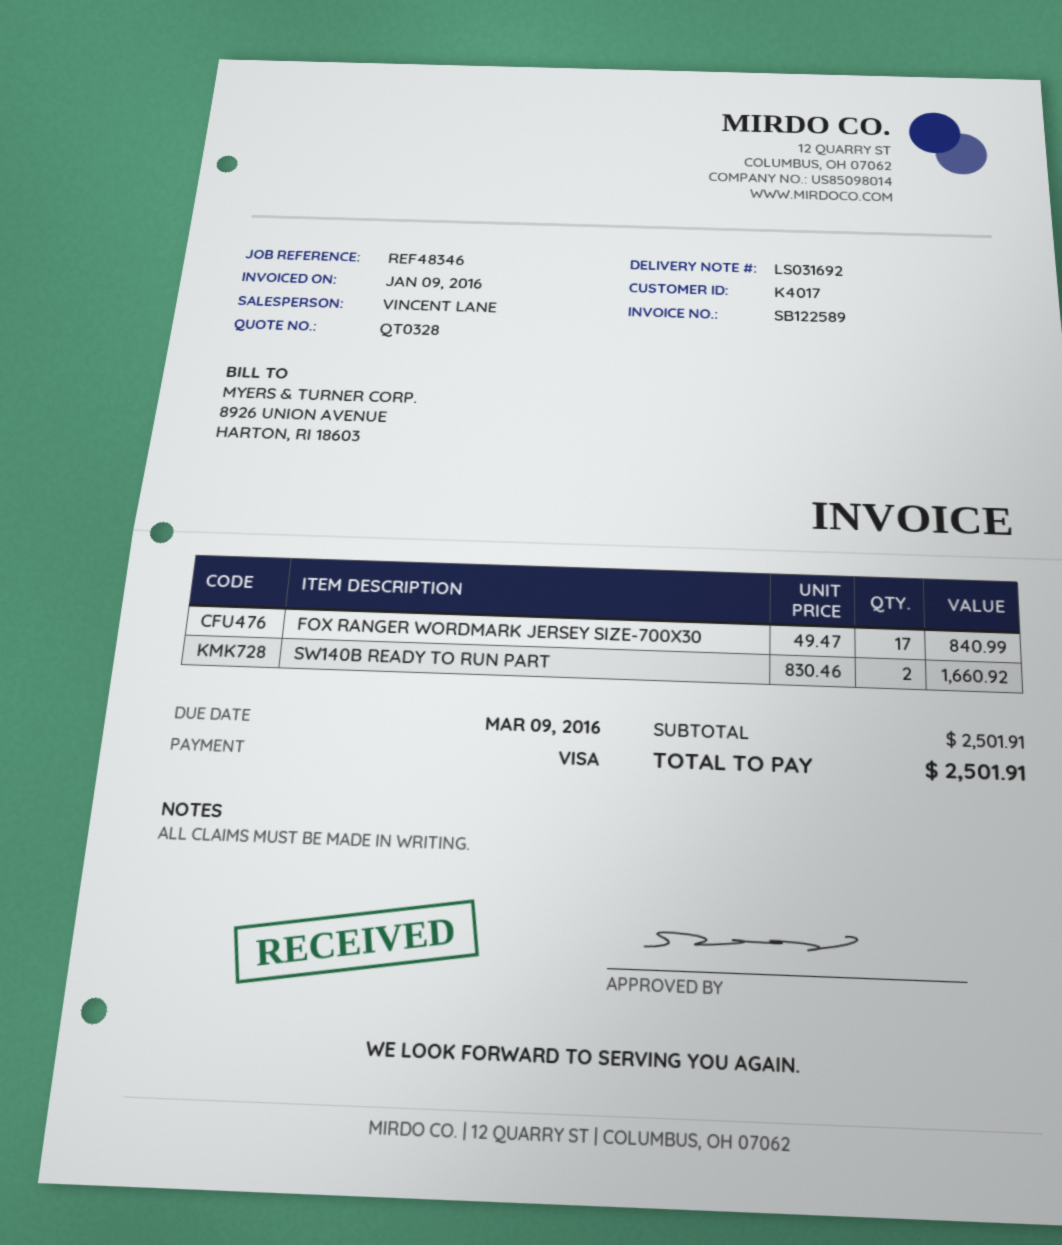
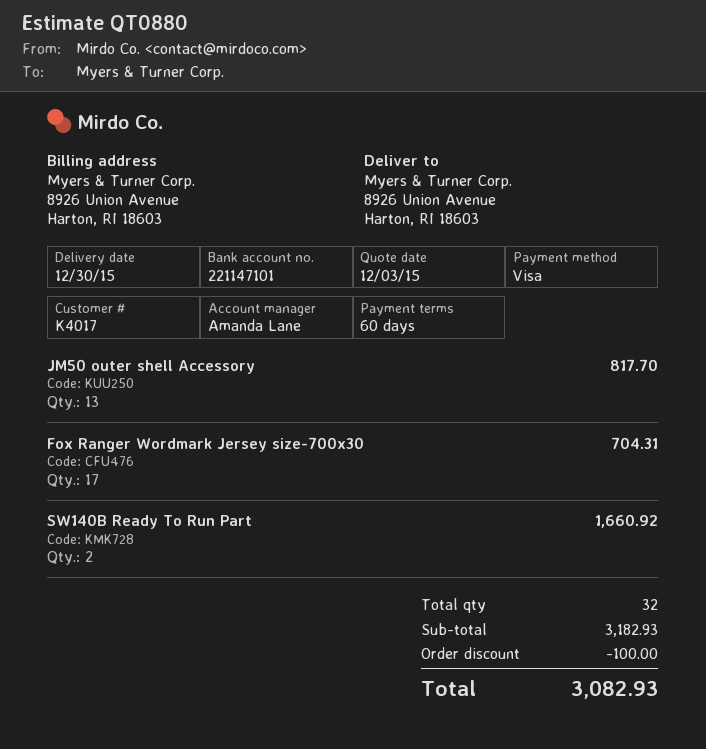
quote number: QT0328 -> QT0880
sales rep: VINCENT LANE -> Amanda Lane
FOX RANGER WORDMARK JERSEY SIZE-700X30: 17 for 840.99 -> 17 for 704.31
JM50 outer shell Accessory: none -> 13 for 817.70
subtotal: 2501.91 -> 3182.93
discount: none -> 100.00
total: 2501.91 -> 3082.93

